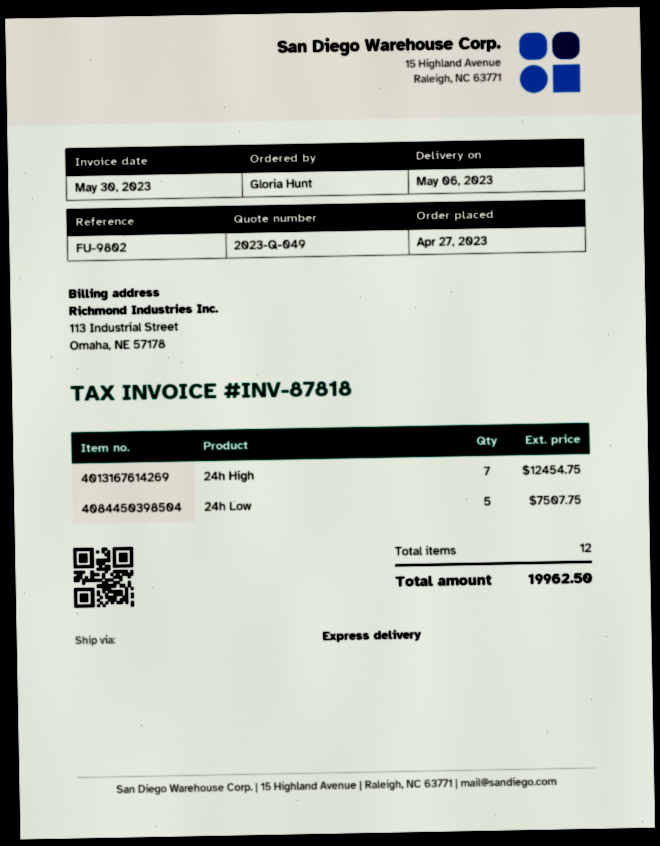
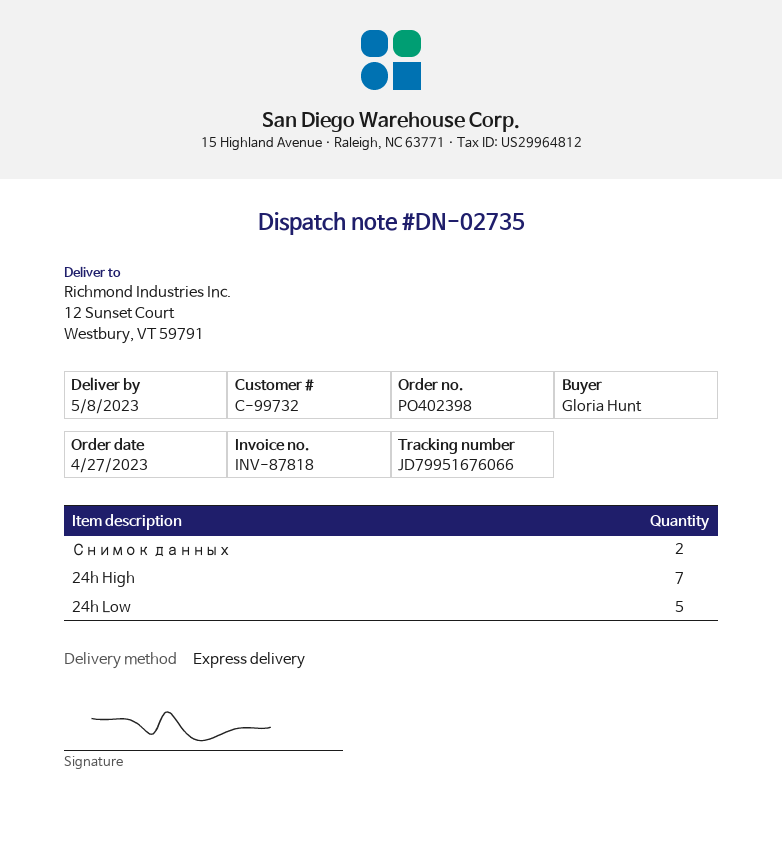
delivery date: 2023-05-06 -> 2023-05-08
Снимок данных: none -> 2

